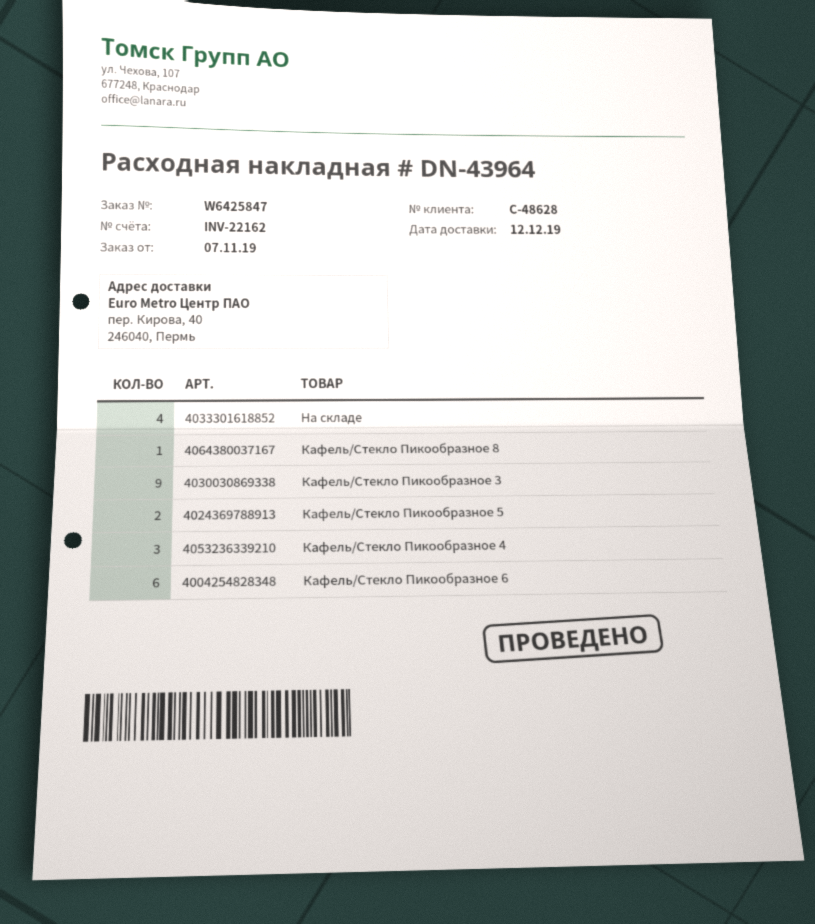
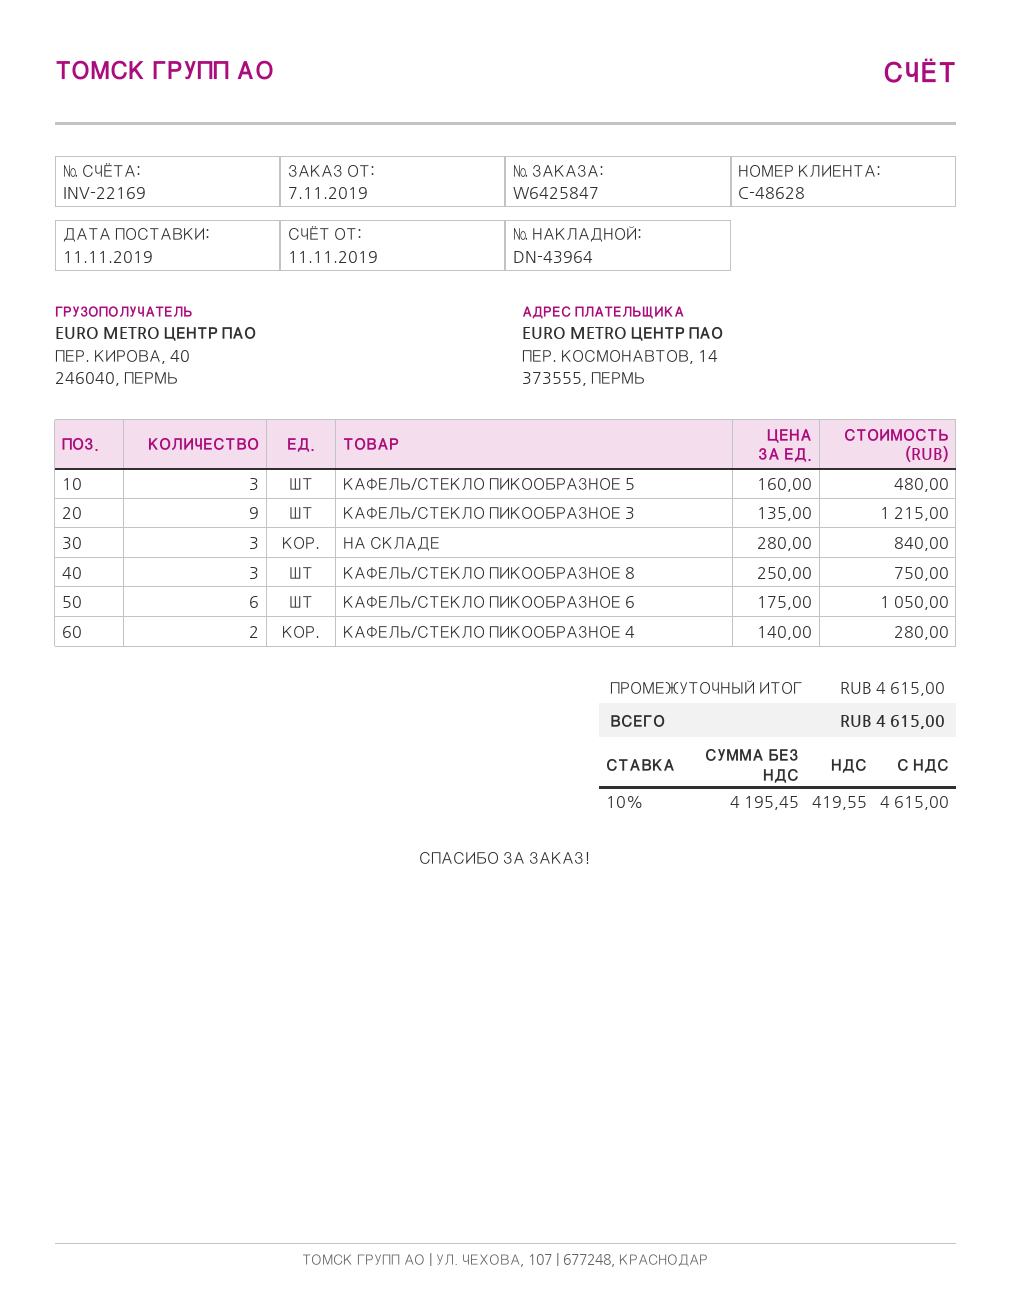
delivery date: 2019-12-12 -> 2019-11-11
invoice number: INV-22162 -> INV-22169
На складе: 4 -> 3
Кафель/Стекло Пикообразное 8: 1 -> 3
Кафель/Стекло Пикообразное 5: 2 -> 3
Кафель/Стекло Пикообразное 4: 3 -> 2

